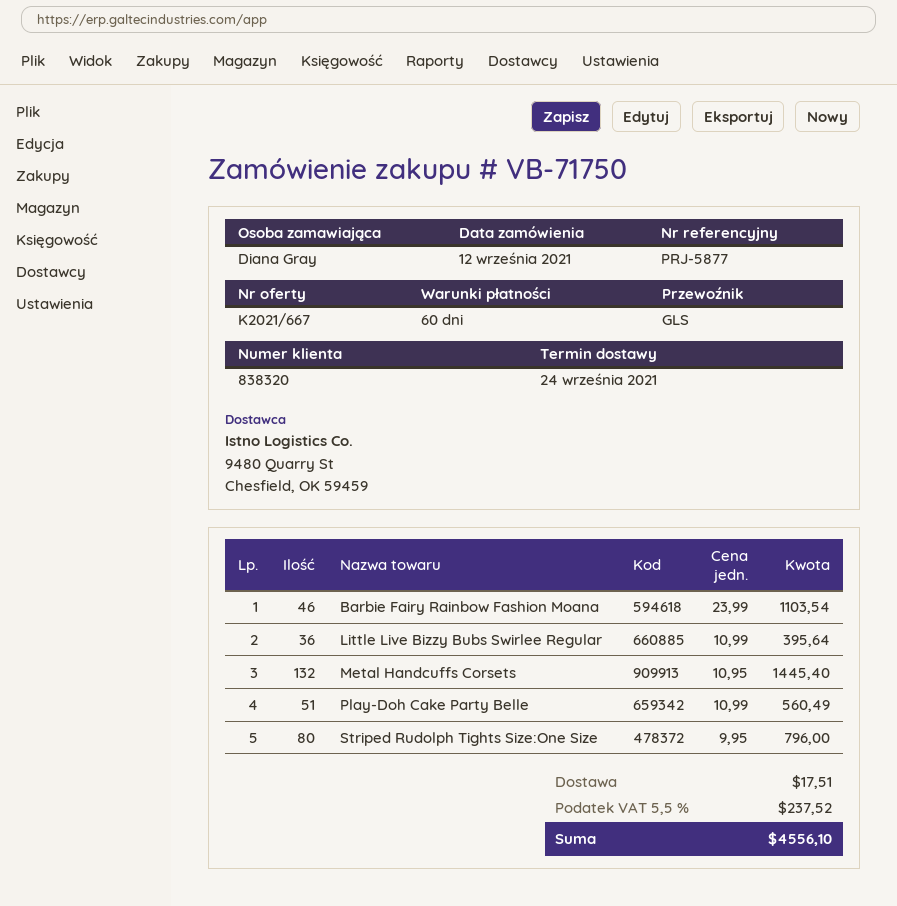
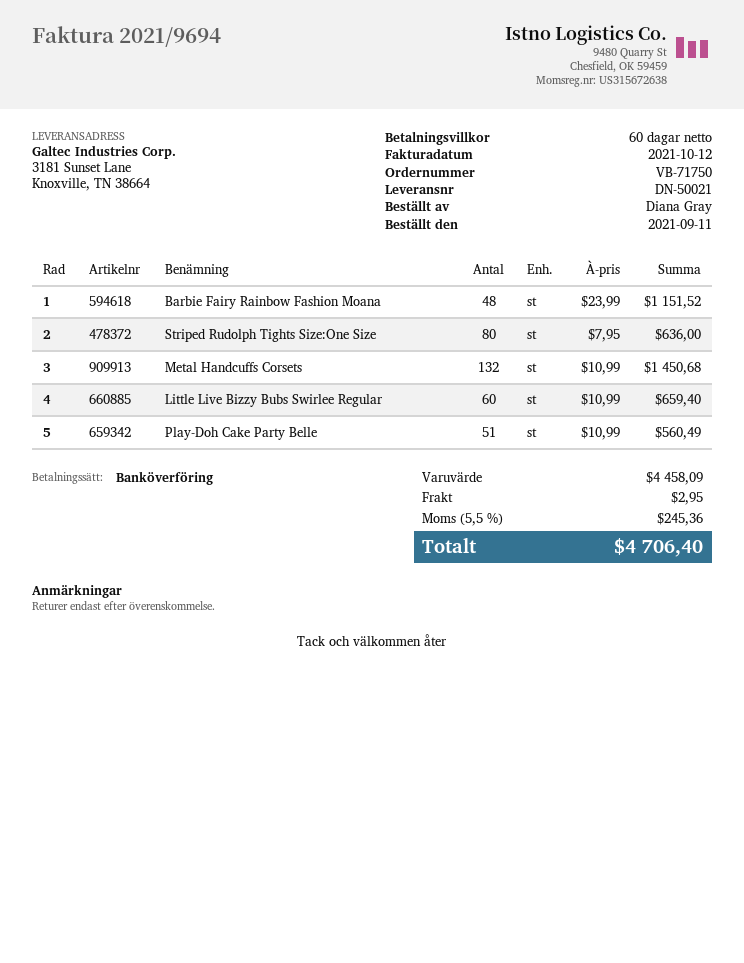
order date: 2021-09-12 -> 2021-09-11
Barbie Fairy Rainbow Fashion Moana: 46 x 23.99 = 1103.54 -> 48 x 23.99 = 1151.52
Little Live Bizzy Bubs Swirlee Regular: 36 x 10.99 = 395.64 -> 60 x 10.99 = 659.40
Metal Handcuffs Corsets: 132 x 10.95 = 1445.40 -> 132 x 10.99 = 1450.68
Striped Rudolph Tights Size:One Size: 80 x 9.95 = 796.00 -> 80 x 7.95 = 636.00
shipping: 17.51 -> 2.95
tax: 5.5% = 237.52 -> 5.5% = 245.36
total: 4556.10 -> 4706.40

